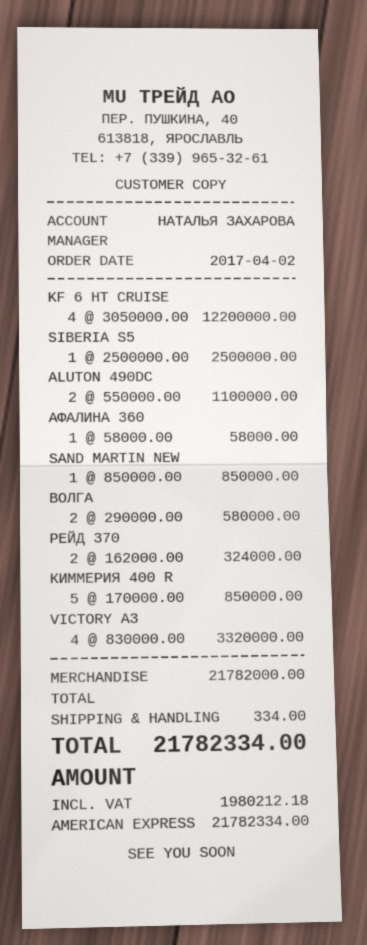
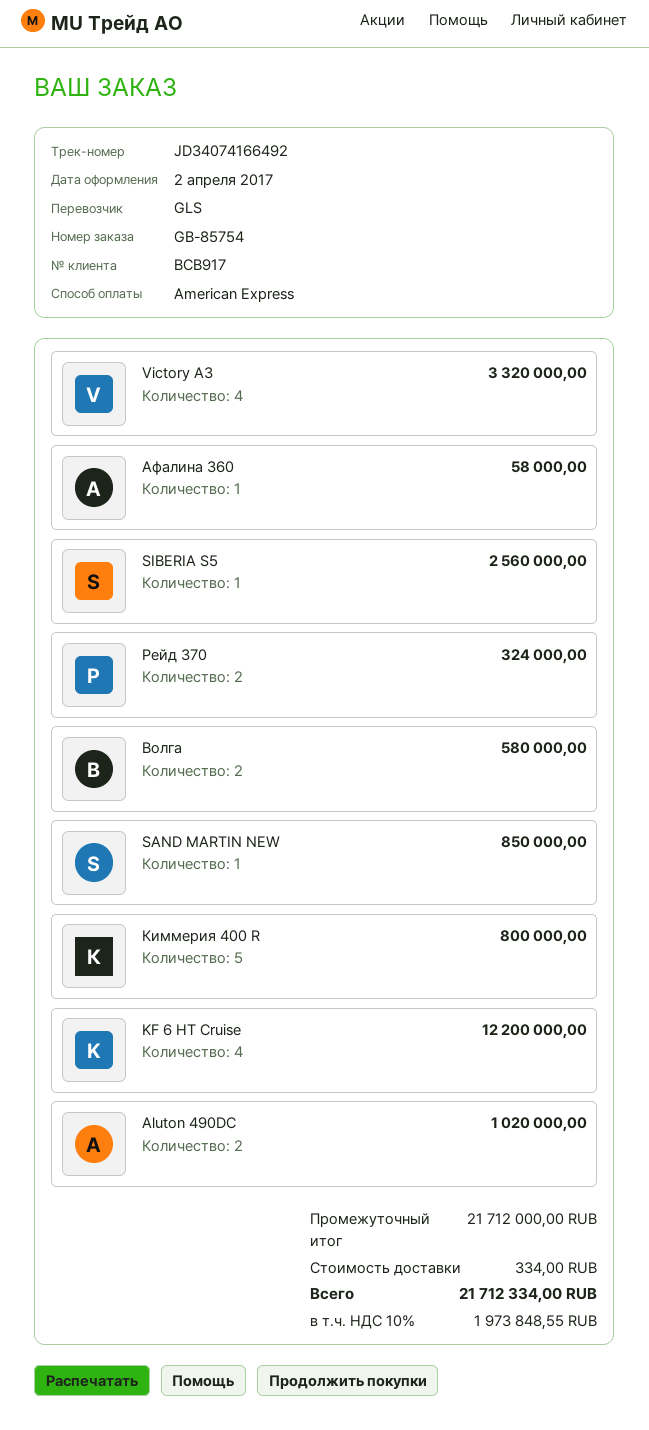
SIBERIA S5: 1 for 2500000.00 -> 1 for 2560000.00
ALUTON 490DC: 2 for 1100000.00 -> 2 for 1020000.00
КИММЕРИЯ 400 R: 5 for 850000.00 -> 5 for 800000.00
subtotal: 21782000.00 -> 21712000.00
tax: 1980212.18 -> 1973848.55
total: 21782334.00 -> 21712334.00

